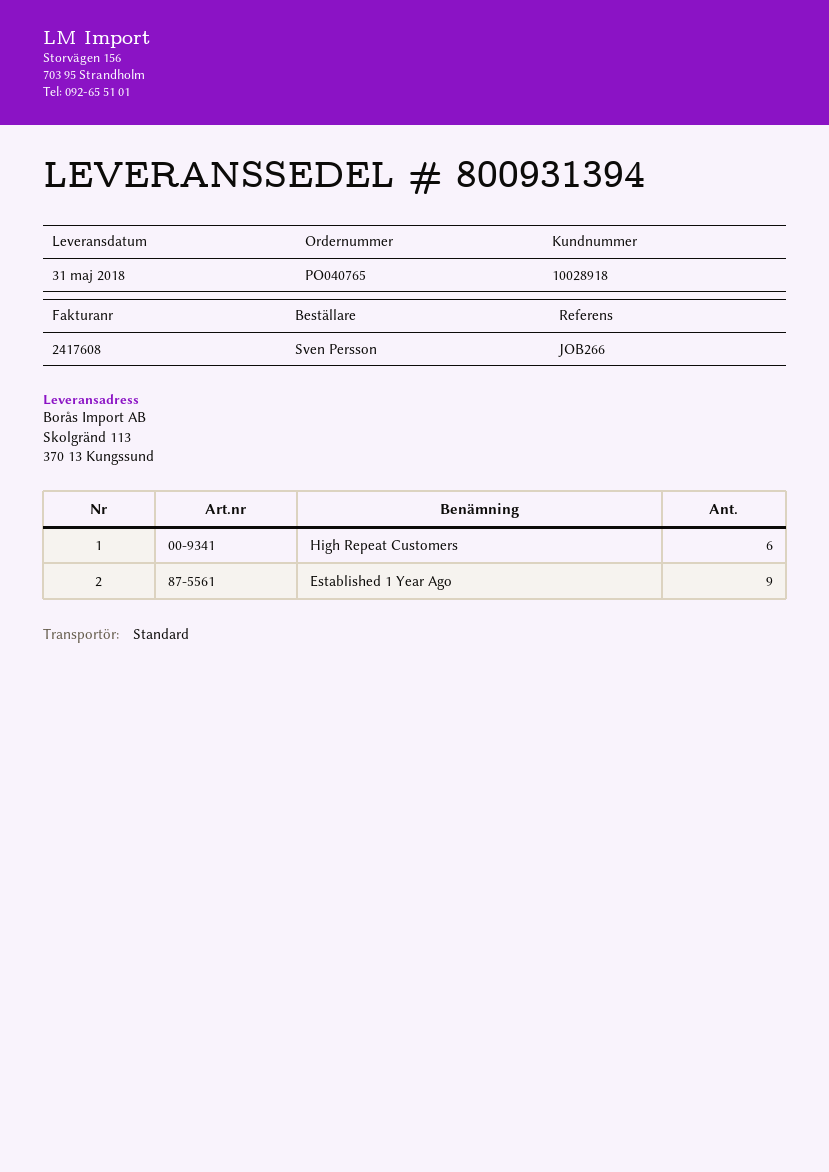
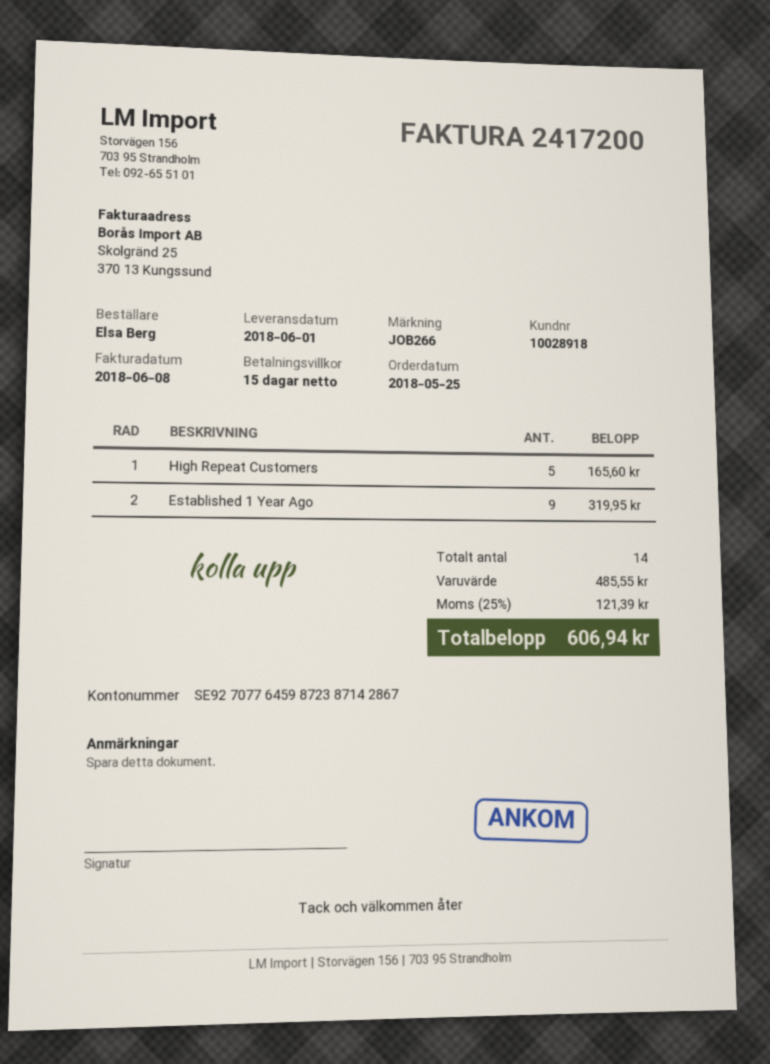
delivery date: 2018-05-31 -> 2018-06-01
invoice number: 2417608 -> 2417200
ordered by: Sven Persson -> Elsa Berg
High Repeat Customers: 6 -> 5

